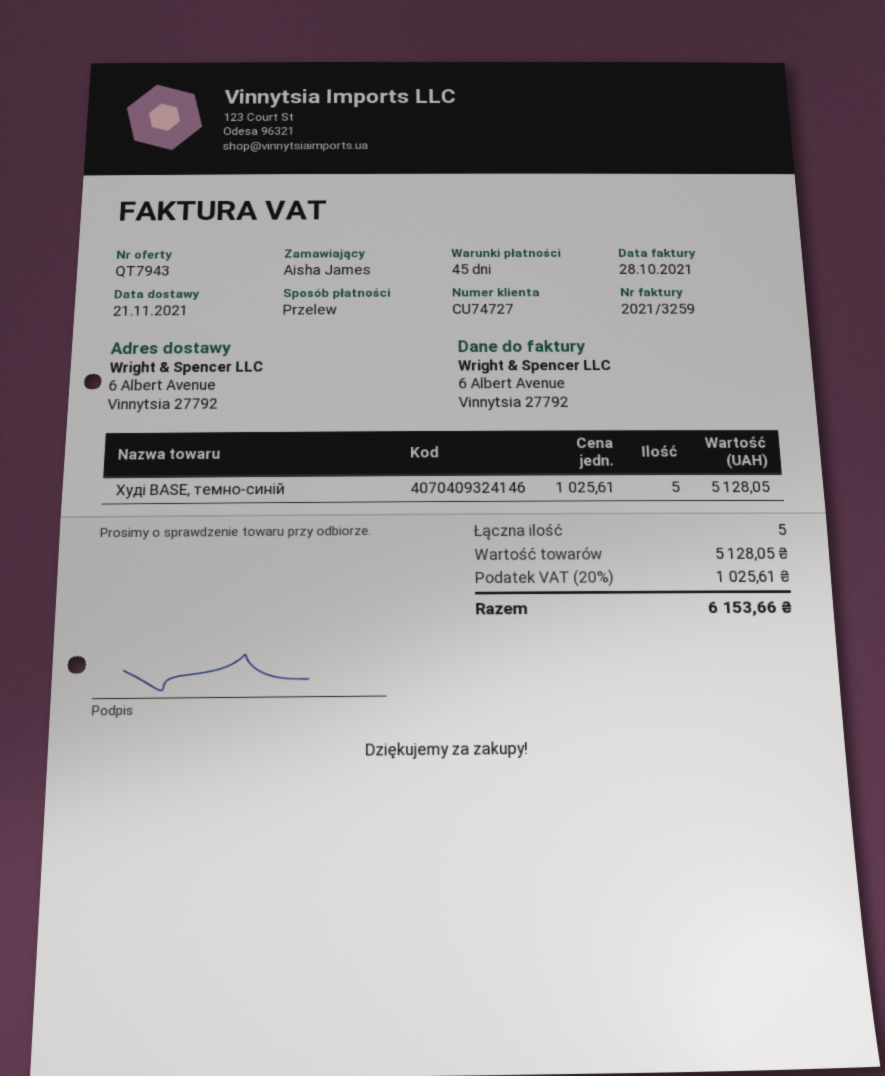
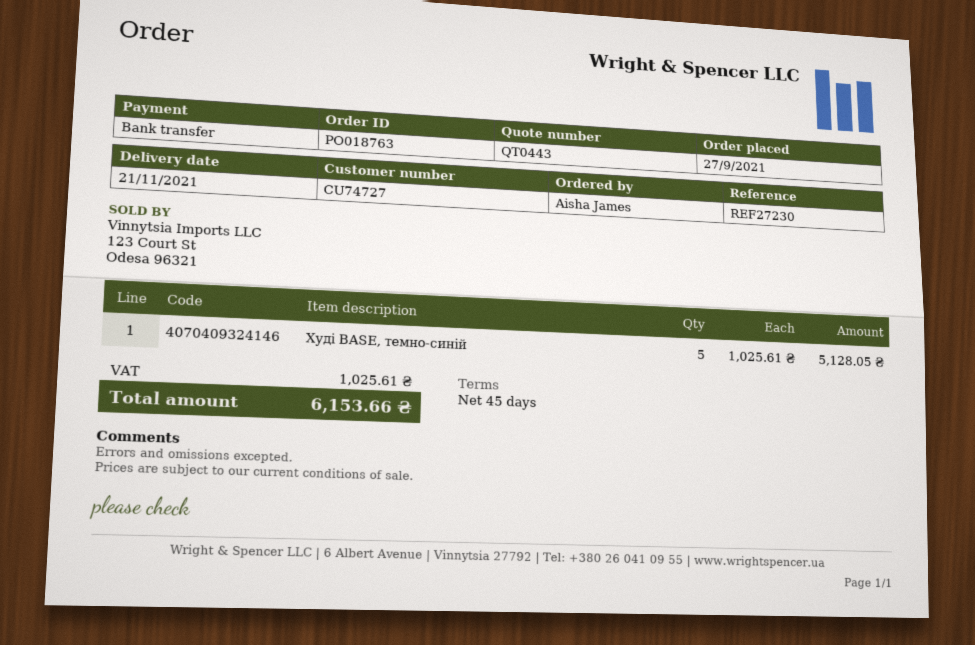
quote number: QT7943 -> QT0443

